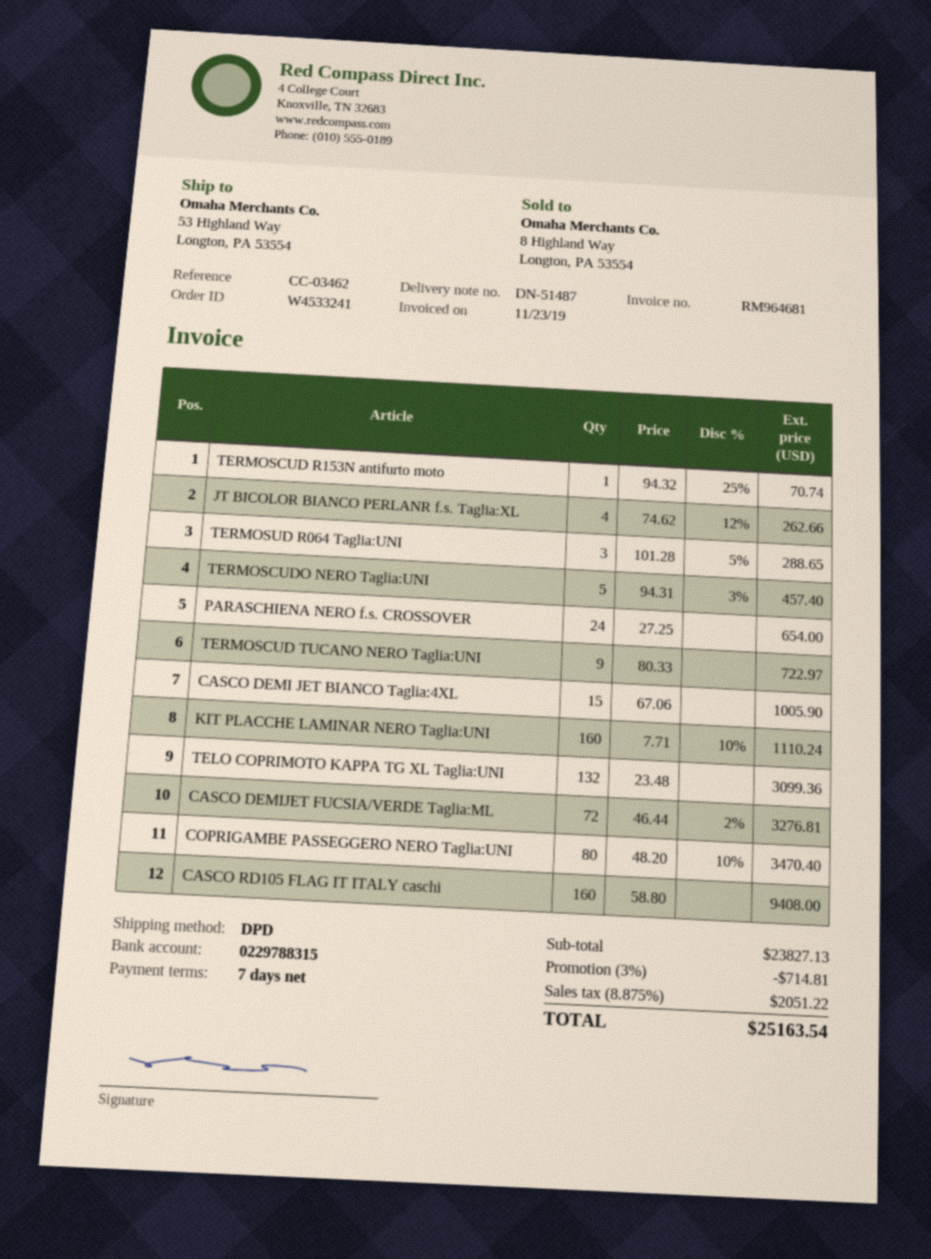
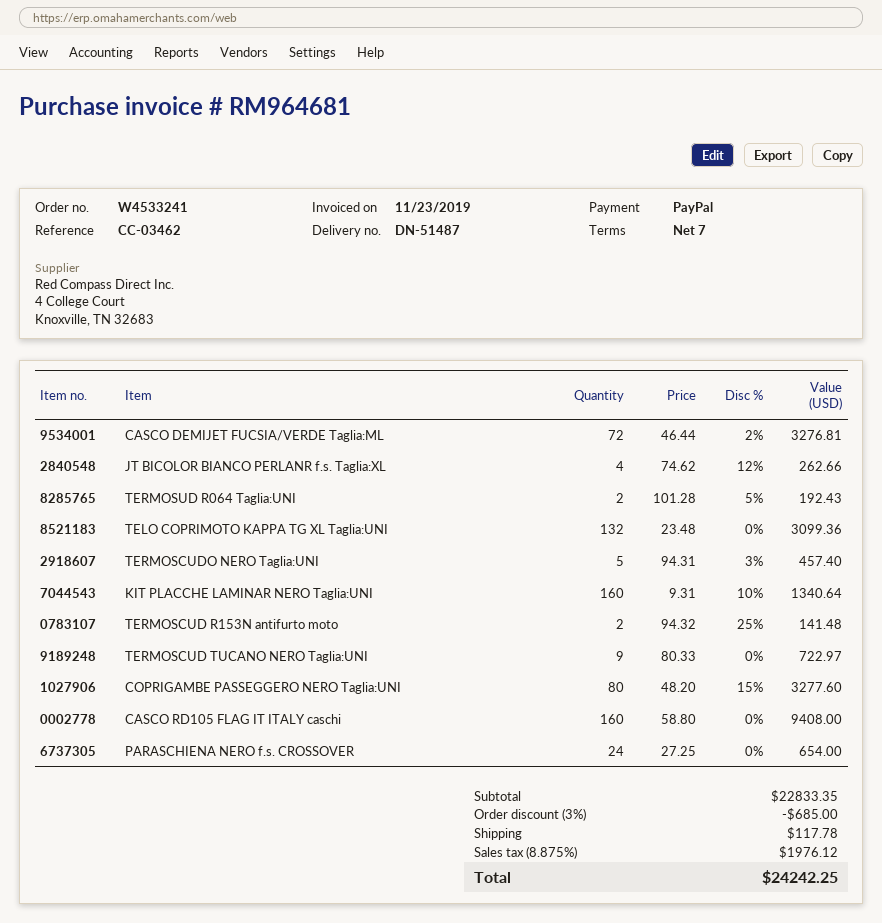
TERMOSCUD R153N antifurto moto: 1 x 94.32 - 25% = 70.74 -> 2 x 94.32 - 25% = 141.48
TERMOSUD R064 Taglia:UNI: 3 x 101.28 - 5% = 288.65 -> 2 x 101.28 - 5% = 192.43
CASCO DEMI JET BIANCO Taglia:4XL: 15 x 67.06 = 1005.90 -> none
KIT PLACCHE LAMINAR NERO Taglia:UNI: 160 x 7.71 - 10% = 1110.24 -> 160 x 9.31 - 10% = 1340.64
COPRIGAMBE PASSEGGERO NERO Taglia:UNI: 80 x 48.20 - 10% = 3470.40 -> 80 x 48.20 - 15% = 3277.60
subtotal: 23827.13 -> 22833.35
discount: 3% = 714.81 -> 3% = 685.00
shipping: none -> 117.78
tax: 8.875% = 2051.22 -> 8.875% = 1976.12
total: 25163.54 -> 24242.25

